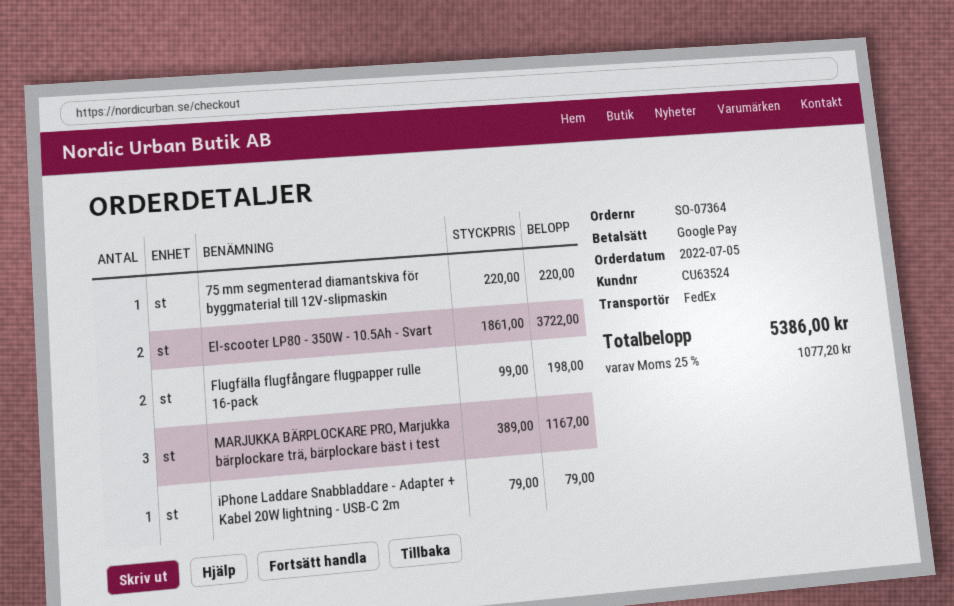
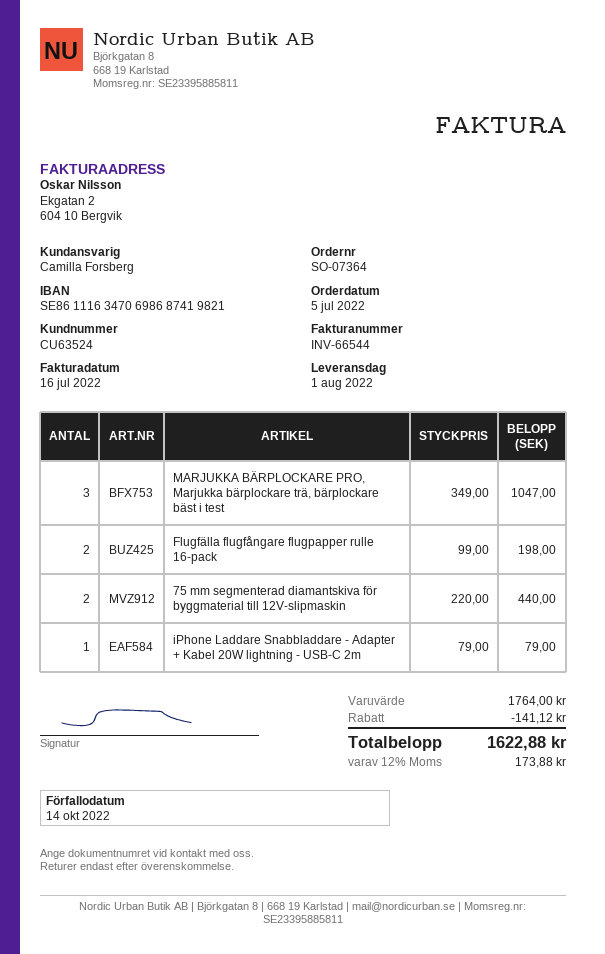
75 mm segmenterad diamantskiva för byggmaterial till 12V-slipmaskin: 1 x 220.00 = 220.00 -> 2 x 220.00 = 440.00
El-scooter LP80 - 350W - 10.5Ah - Svart: 2 x 1861.00 = 3722.00 -> none
MARJUKKA BÄRPLOCKARE PRO, Marjukka bärplockare trä, bärplockare bäst i test: 3 x 389.00 = 1167.00 -> 3 x 349.00 = 1047.00
discount: none -> 141.12
tax: 25% = 1077.20 -> 12% = 173.88
total: 5386.00 -> 1622.88

